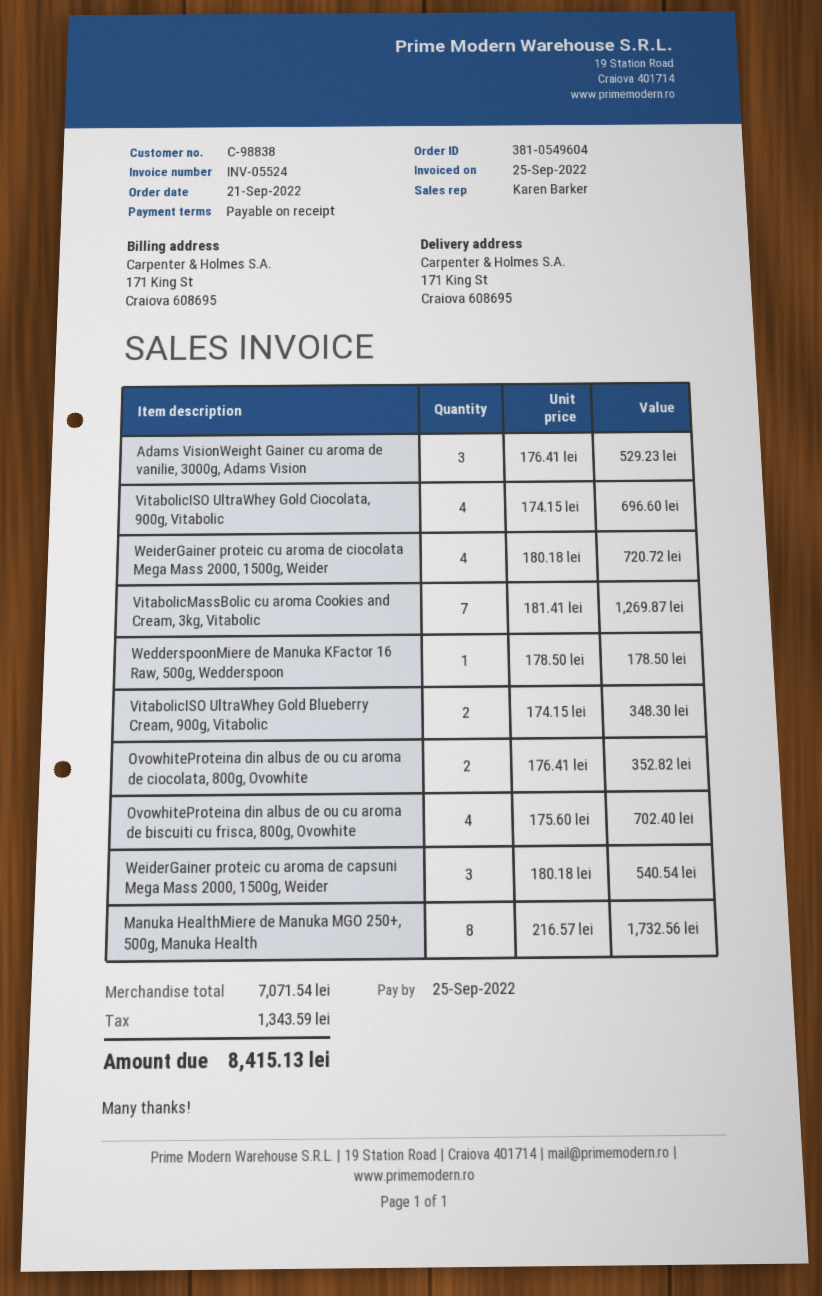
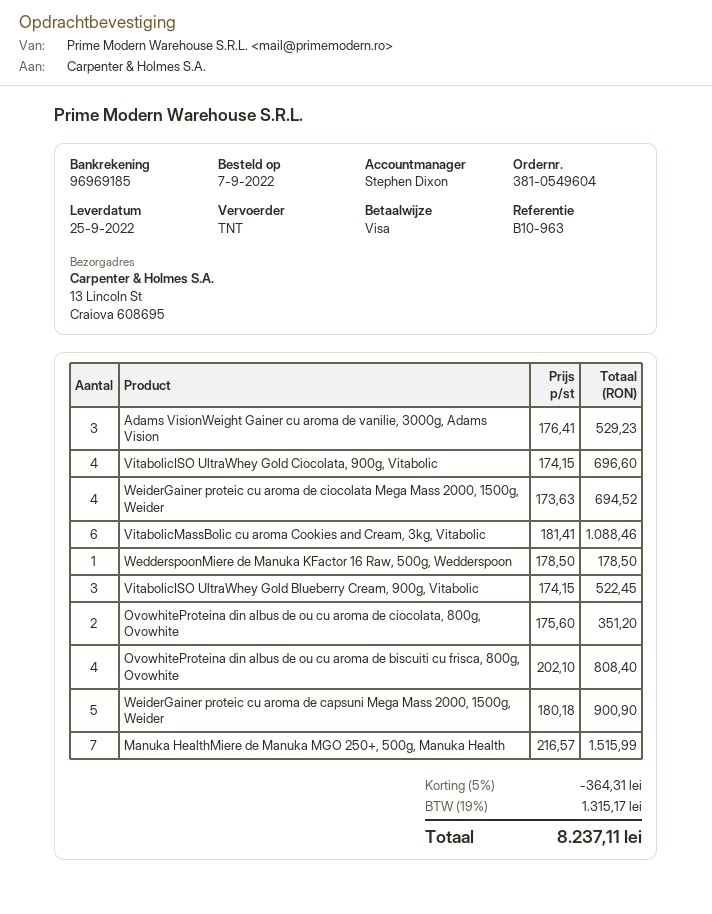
order date: 2022-09-21 -> 2022-09-07
sales rep: Karen Barker -> Stephen Dixon
ship to: 171 King St, Craiova 608695 -> 13 Lincoln St, Craiova 608695
WeiderGainer proteic cu aroma de ciocolata Mega Mass 2000, 1500g, Weider: 4 x 180.18 = 720.72 -> 4 x 173.63 = 694.52
VitabolicMassBolic cu aroma Cookies and Cream, 3kg, Vitabolic: 7 x 181.41 = 1269.87 -> 6 x 181.41 = 1088.46
VitabolicISO UltraWhey Gold Blueberry Cream, 900g, Vitabolic: 2 x 174.15 = 348.30 -> 3 x 174.15 = 522.45
OvowhiteProteina din albus de ou cu aroma de ciocolata, 800g, Ovowhite: 2 x 176.41 = 352.82 -> 2 x 175.60 = 351.20
OvowhiteProteina din albus de ou cu aroma de biscuiti cu frisca, 800g, Ovowhite: 4 x 175.60 = 702.40 -> 4 x 202.10 = 808.40
WeiderGainer proteic cu aroma de capsuni Mega Mass 2000, 1500g, Weider: 3 x 180.18 = 540.54 -> 5 x 180.18 = 900.90
Manuka HealthMiere de Manuka MGO 250+, 500g, Manuka Health: 8 x 216.57 = 1732.56 -> 7 x 216.57 = 1515.99
discount: none -> 5% = 364.31
tax: 1343.59 -> 1315.17
total: 8415.13 -> 8237.11

